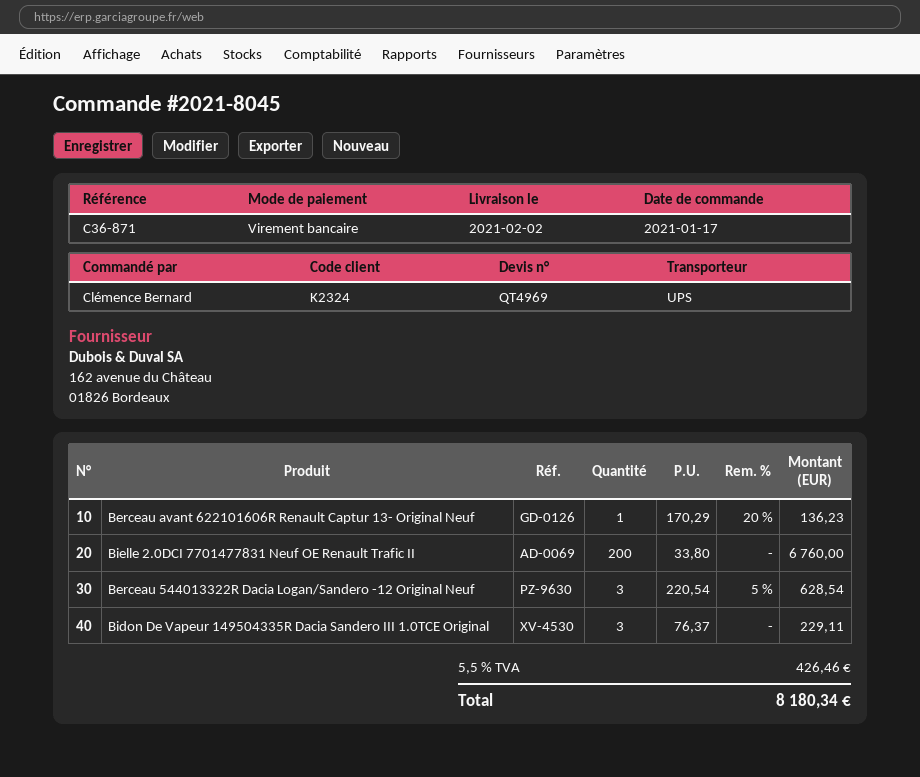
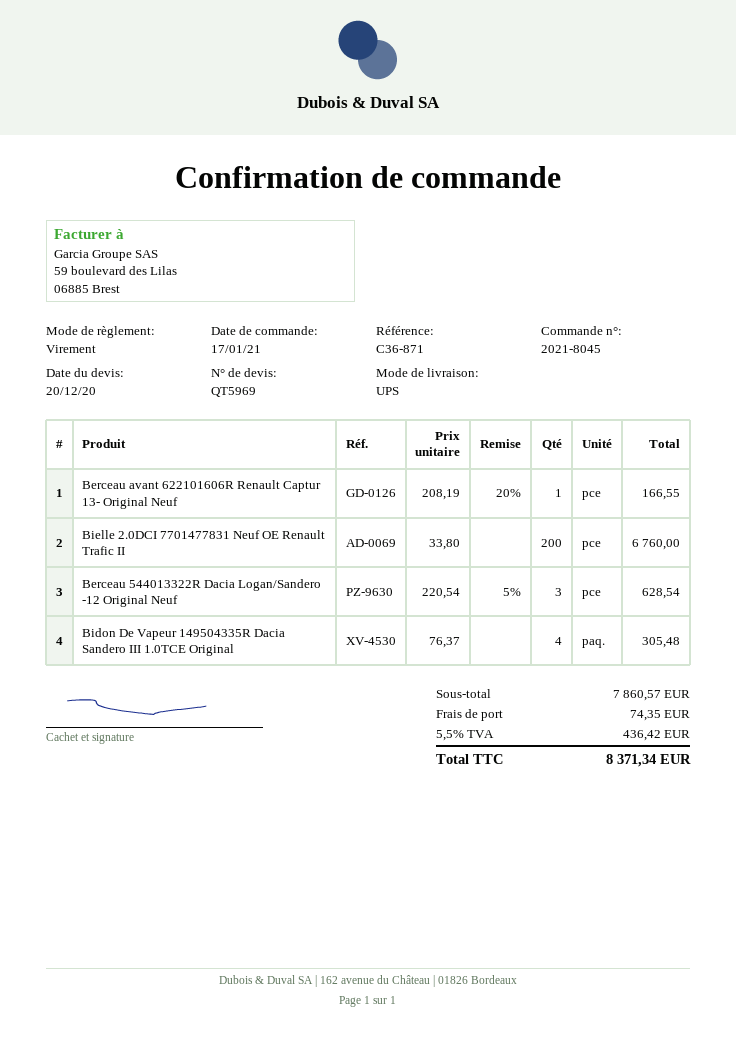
quote number: QT4969 -> QT5969
Berceau avant 622101606R Renault Captur 13- Original Neuf: 1 x 170.29 - 20% = 136.23 -> 1 x 208.19 - 20% = 166.55
Bidon De Vapeur 149504335R Dacia Sandero III 1.0TCE Original: 3 x 76.37 = 229.11 -> 4 x 76.37 = 305.48
shipping: none -> 74.35
tax: 5.5% = 426.46 -> 5.5% = 436.42
total: 8180.34 -> 8371.34

